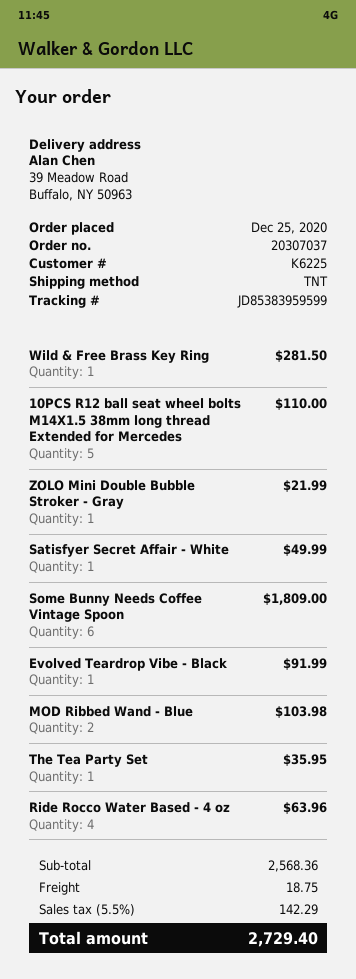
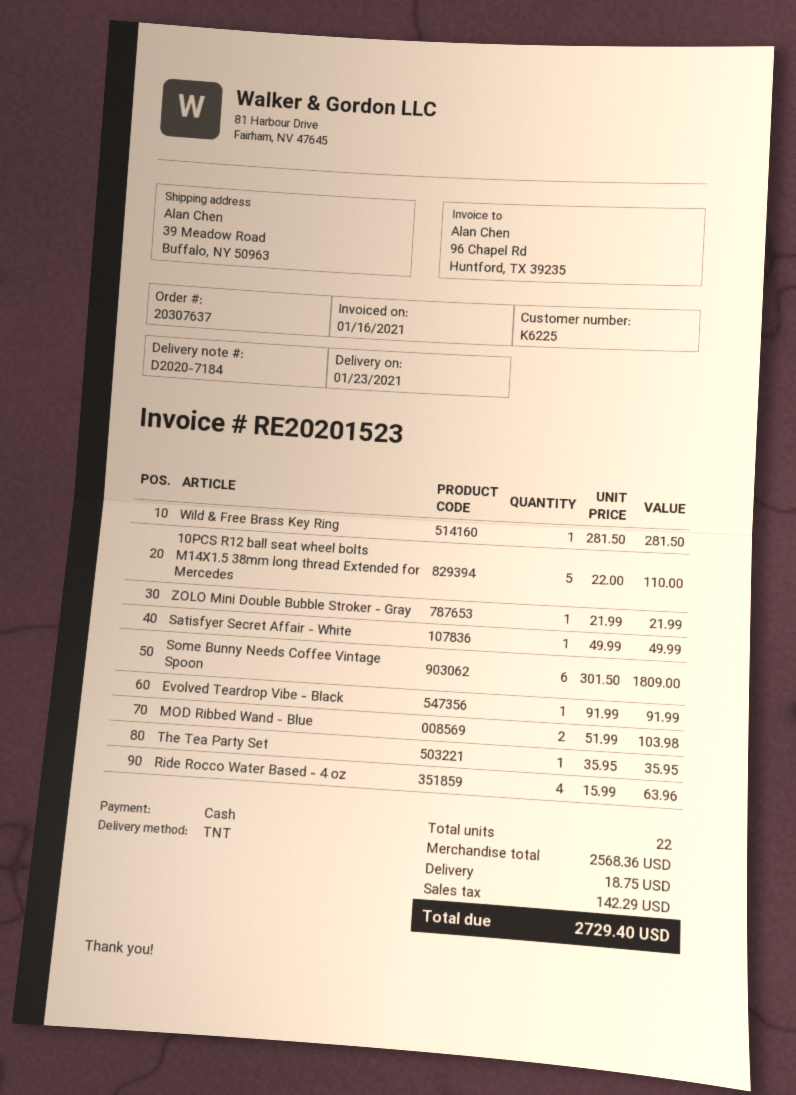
order number: 20307037 -> 20307637

